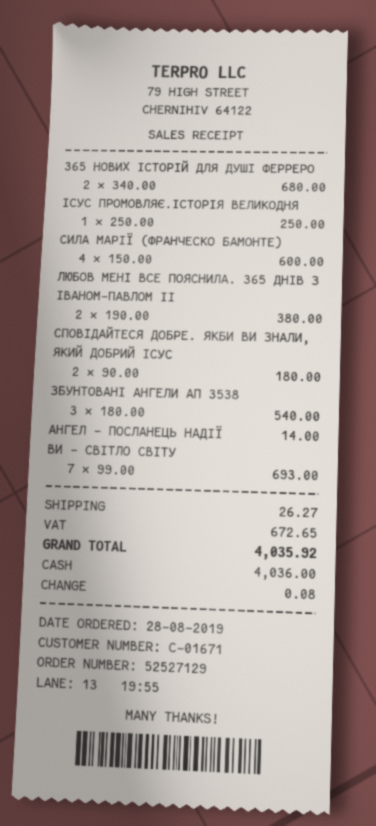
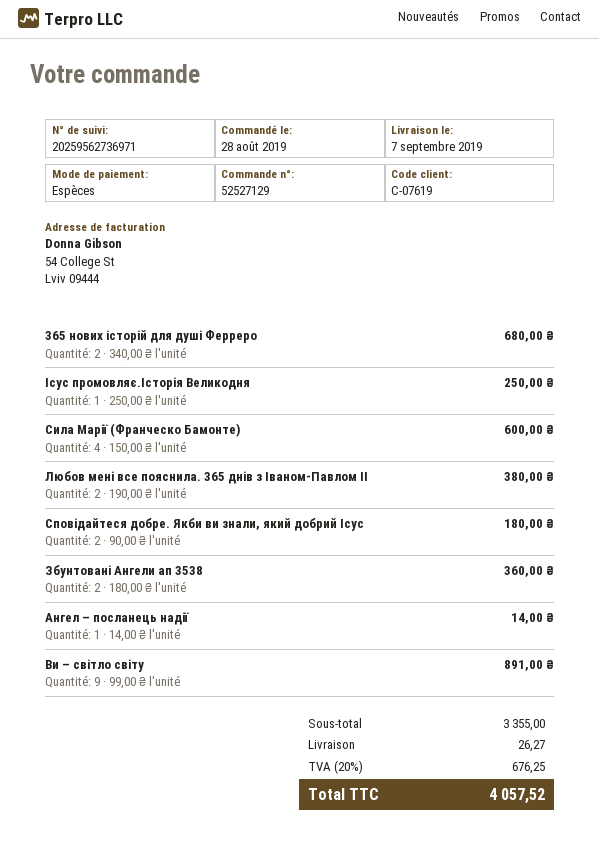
customer number: C-01671 -> C-07619
ЗБУНТОВАНІ АНГЕЛИ АП 3538: 3 x 180.00 = 540.00 -> 2 x 180.00 = 360.00
ВИ – СВІТЛО СВІТУ: 7 x 99.00 = 693.00 -> 9 x 99.00 = 891.00
tax: 672.65 -> 676.25
total: 4035.92 -> 4057.52

